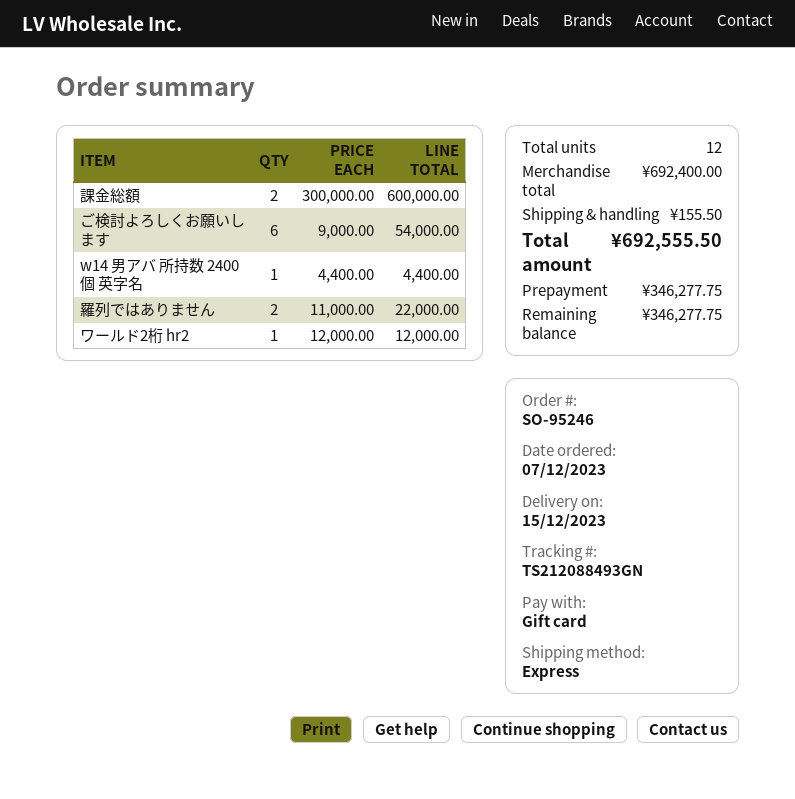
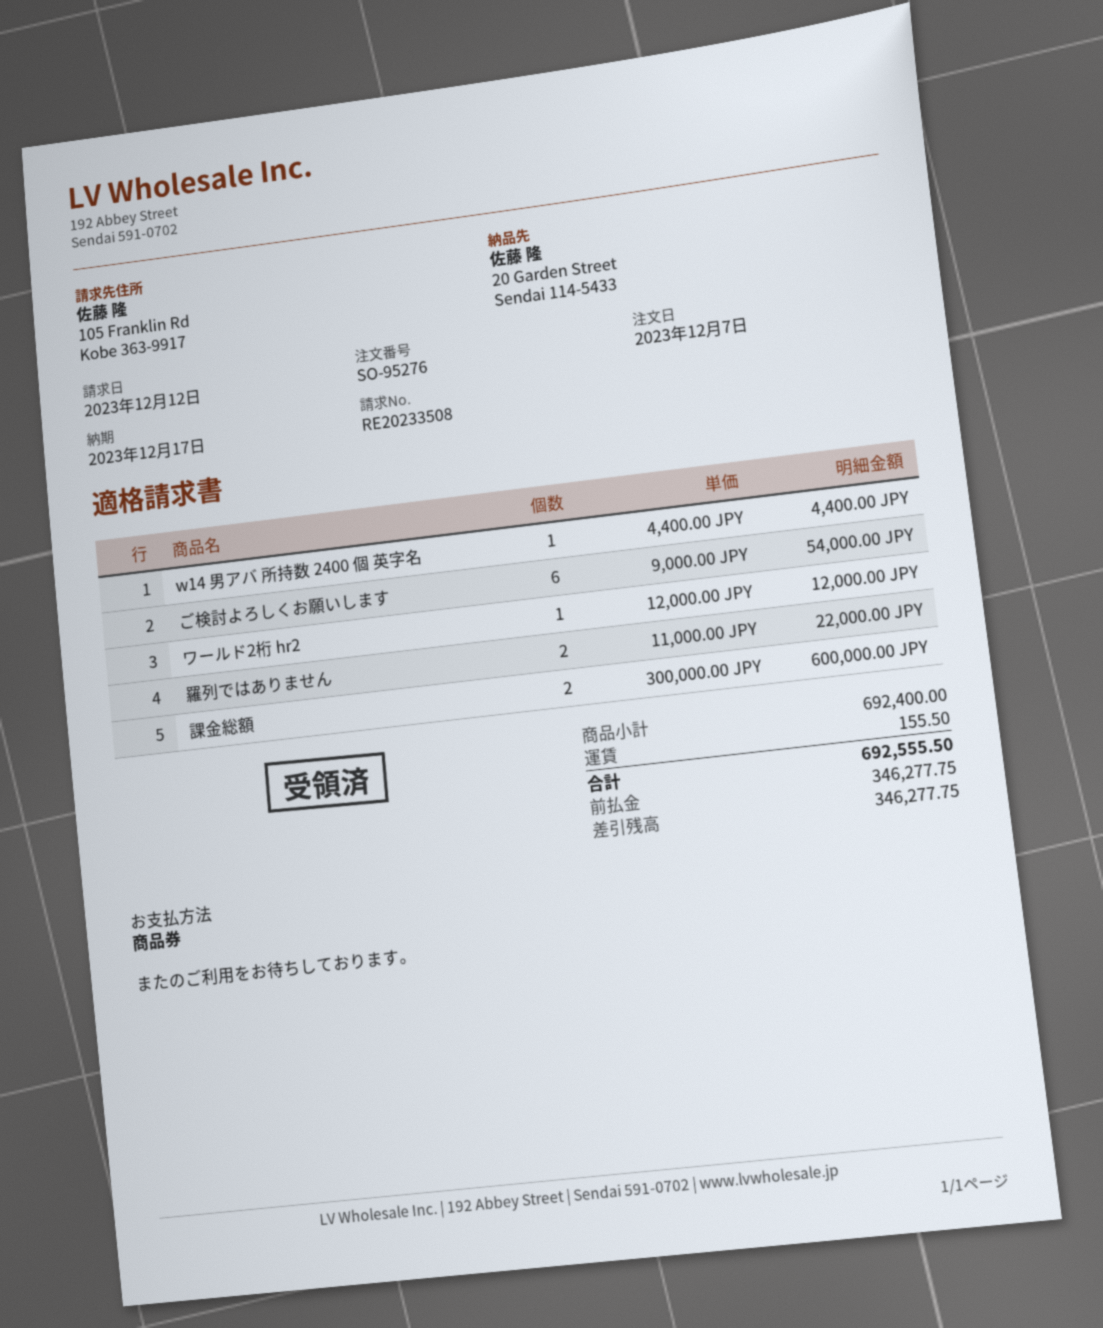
order number: SO-95246 -> SO-95276
delivery date: 2023-12-15 -> 2023-12-17

